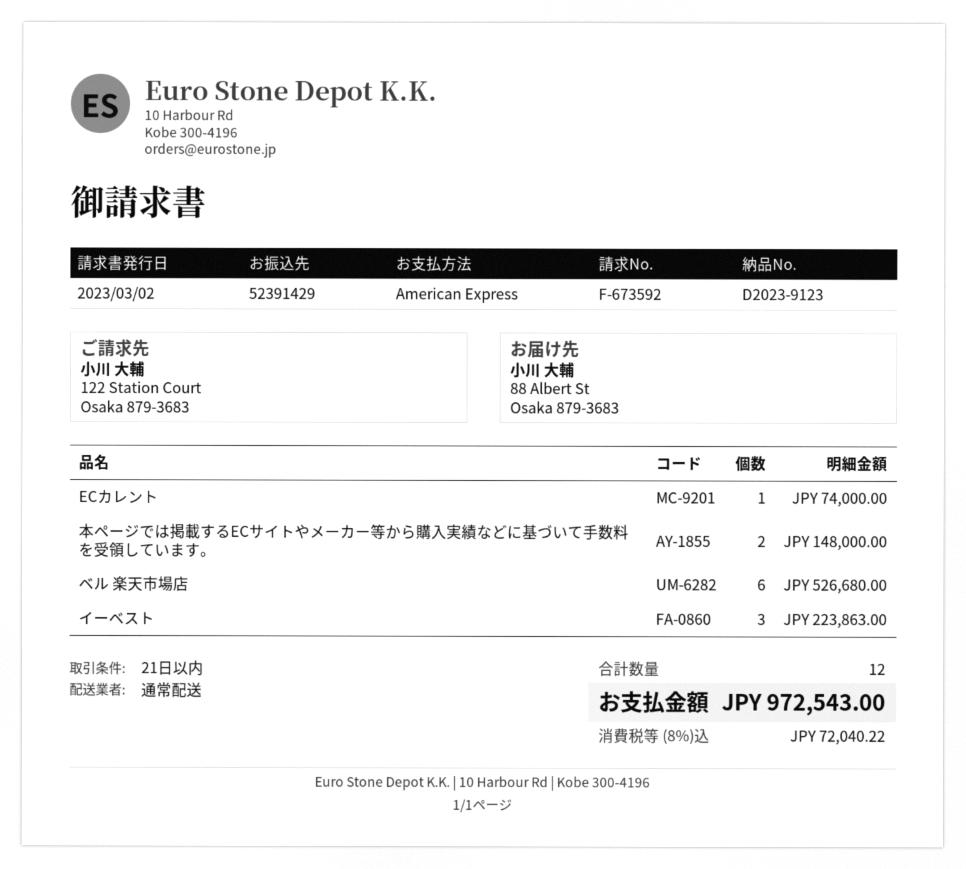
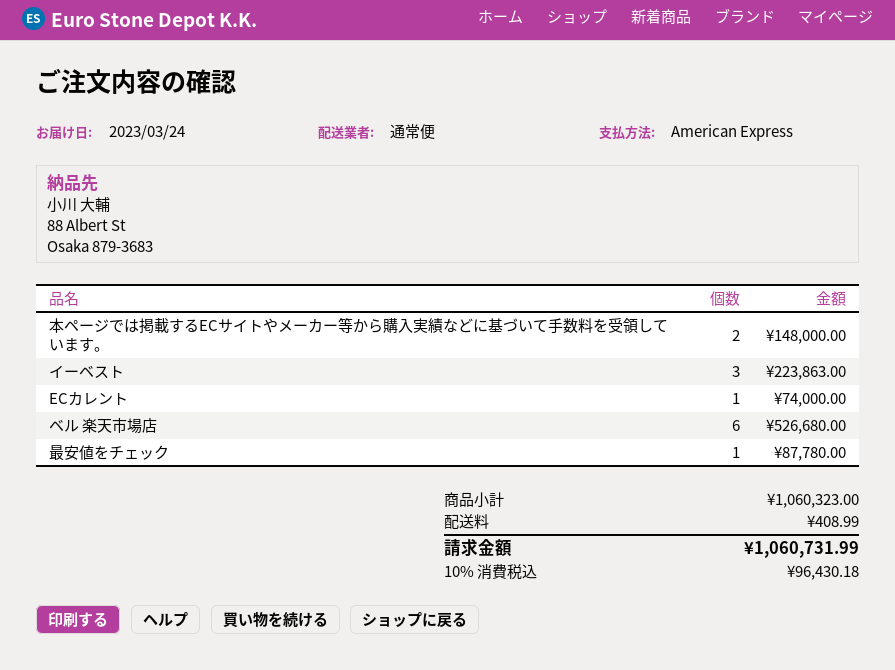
最安値をチェック: none -> 1 for 87780.00
shipping: none -> 408.99
tax: 8% = 72040.22 -> 10% = 96430.18
total: 972543.00 -> 1060731.99

